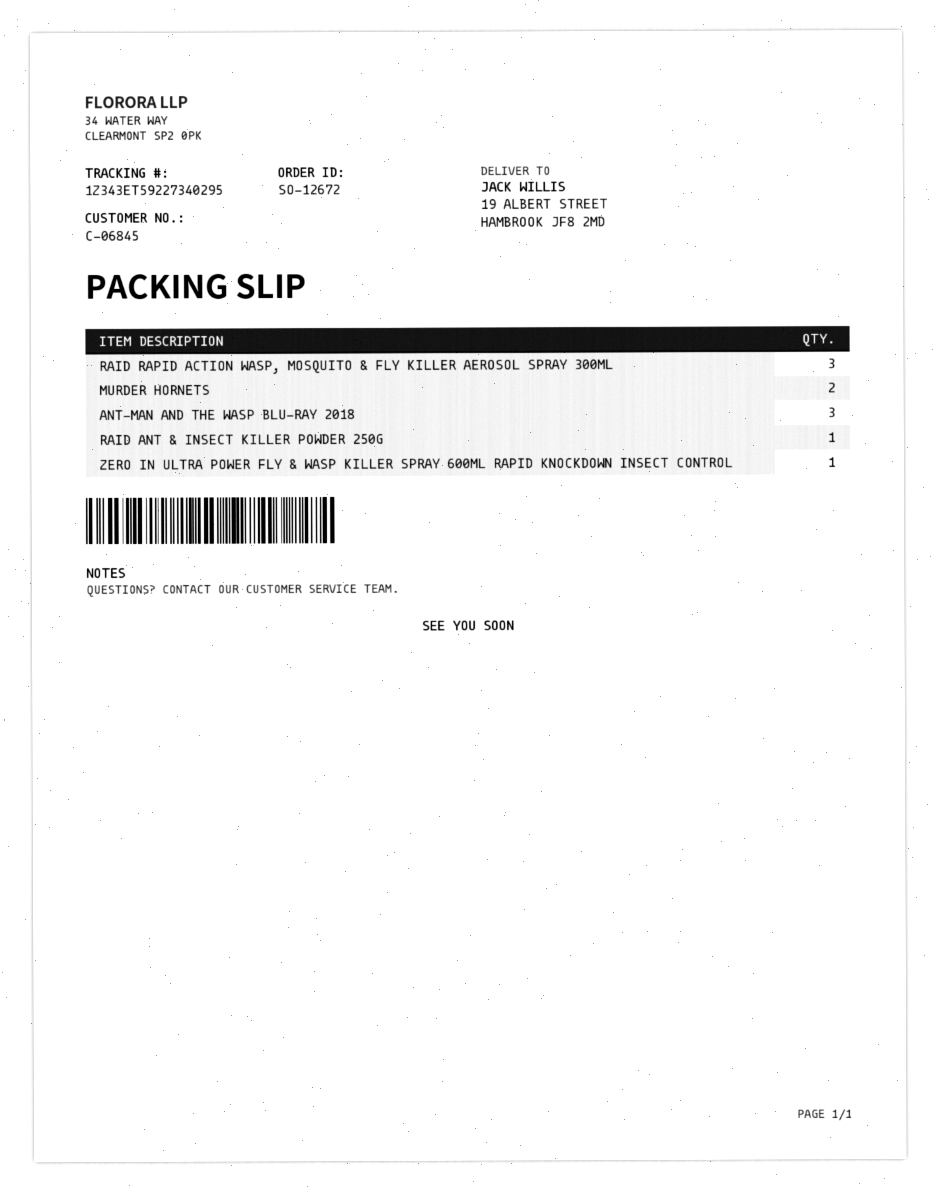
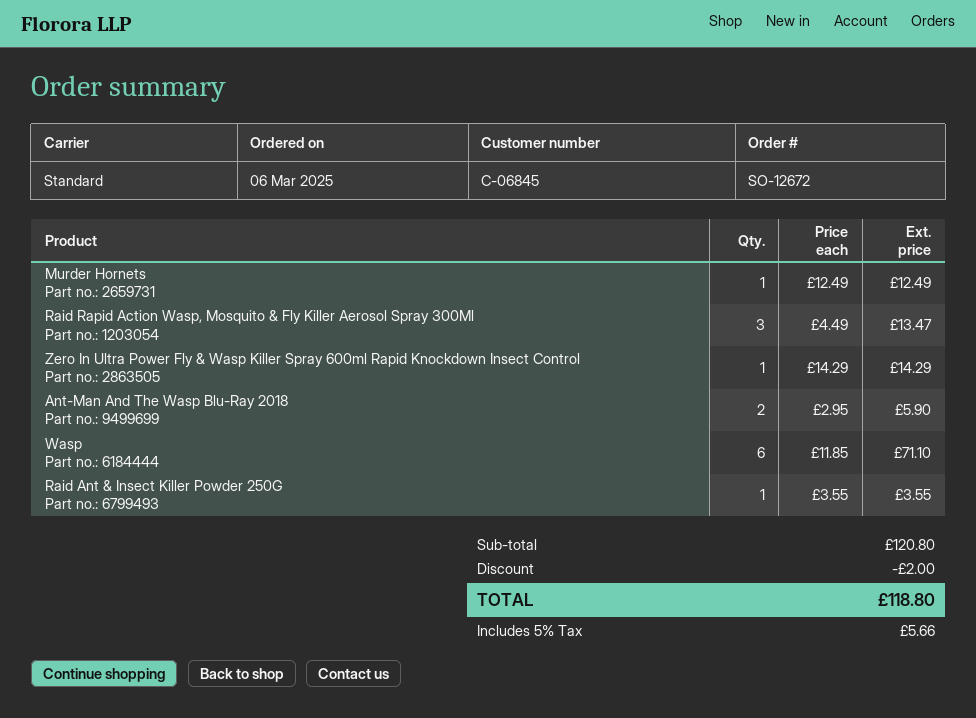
MURDER HORNETS: 2 -> 1
ANT-MAN AND THE WASP BLU-RAY 2018: 3 -> 2
Wasp: none -> 6

